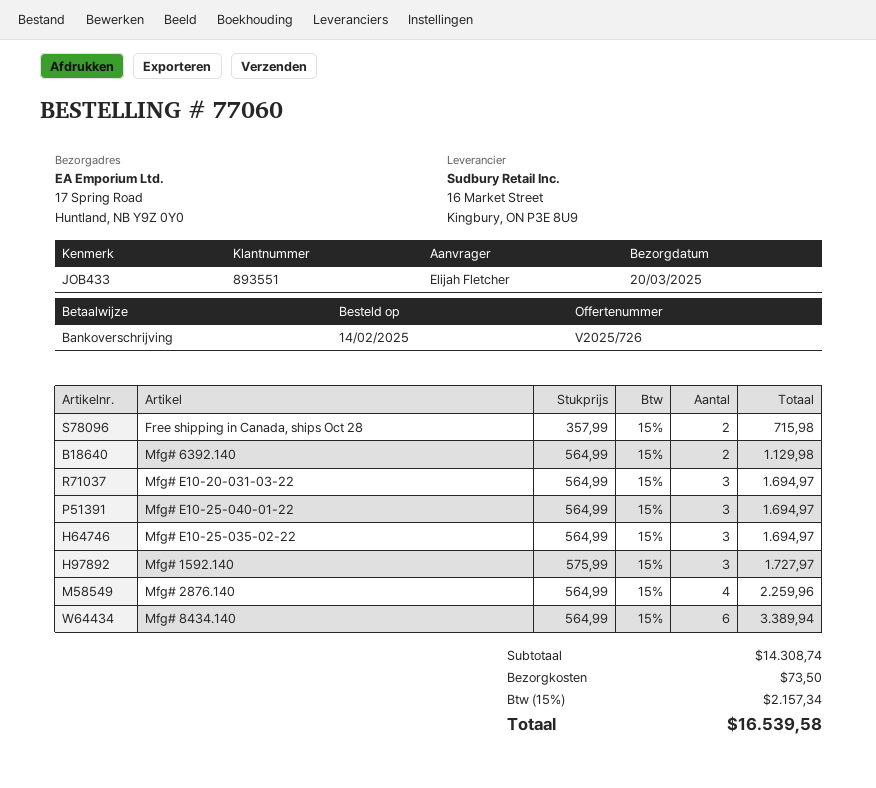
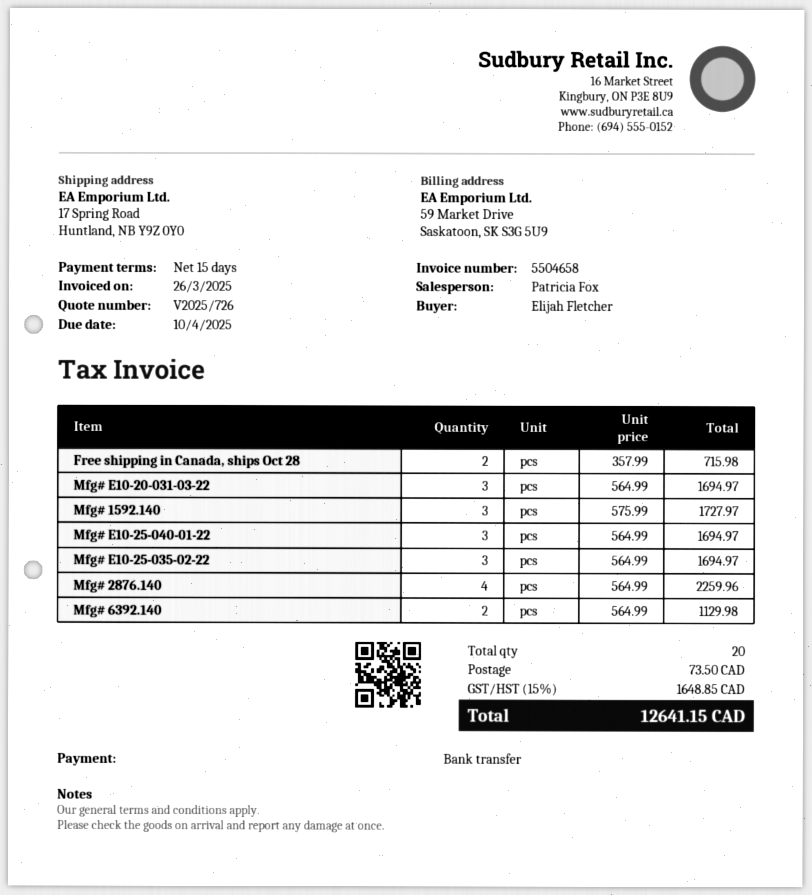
Mfg# 8434.140: 6 x 564.99 = 3389.94 -> none
tax: 15% = 2157.34 -> 15% = 1648.85
total: 16539.58 -> 12641.15

